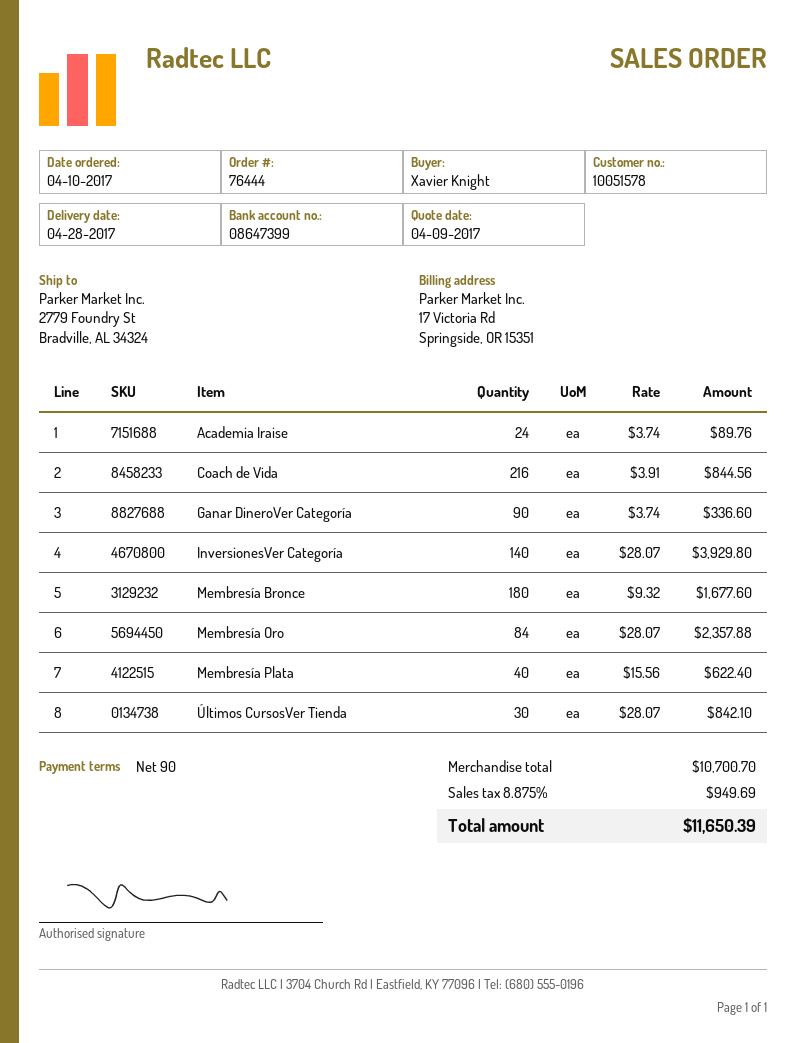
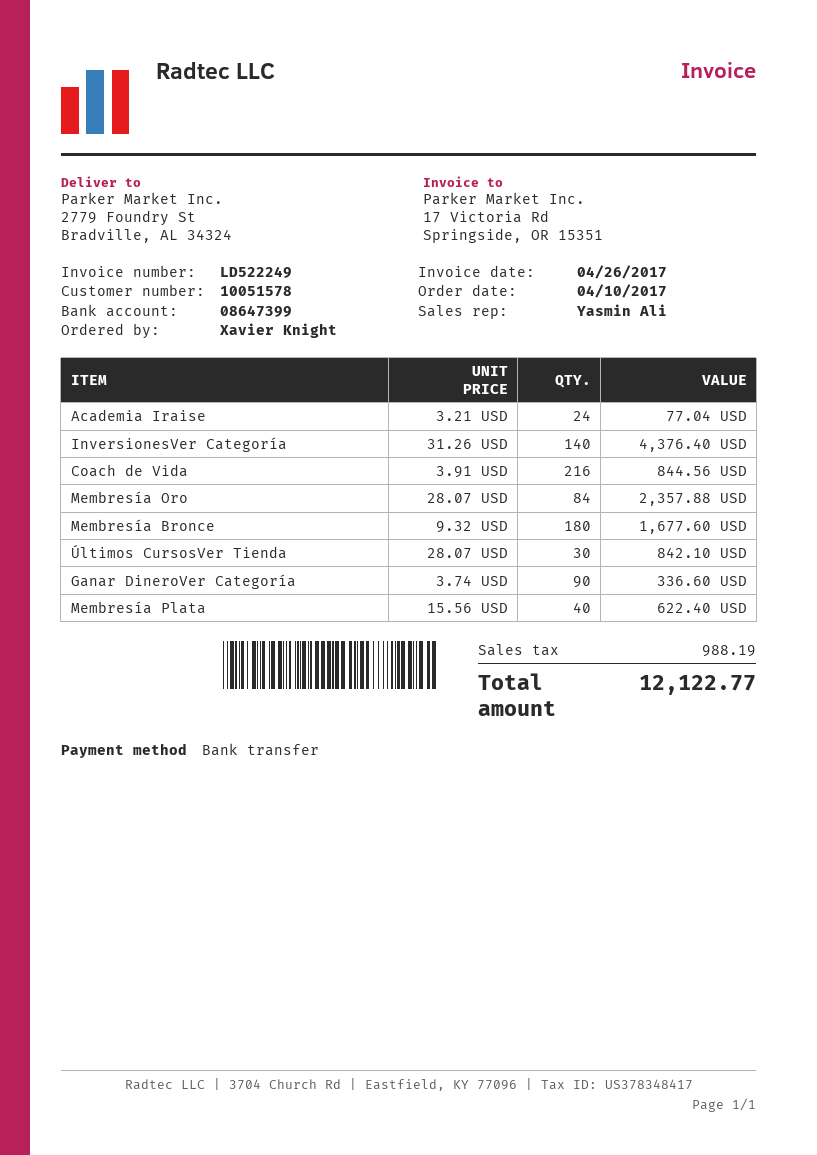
Academia Iraise: 24 x 3.74 = 89.76 -> 24 x 3.21 = 77.04
InversionesVer Categoría: 140 x 28.07 = 3929.80 -> 140 x 31.26 = 4376.40
tax: 949.69 -> 988.19
total: 11650.39 -> 12122.77

